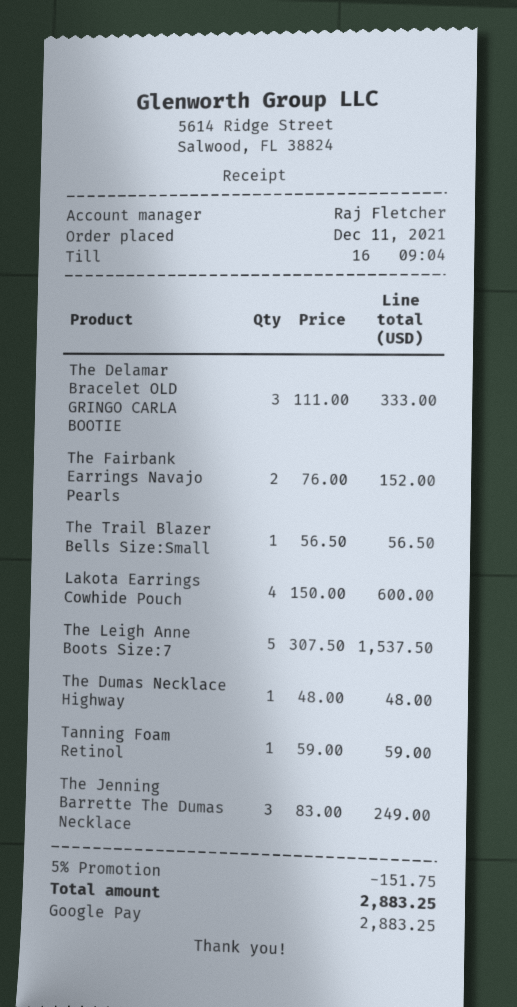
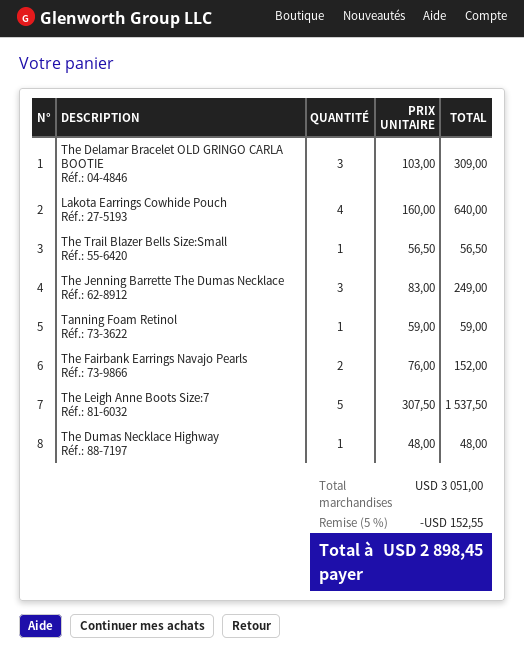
The Delamar Bracelet OLD GRINGO CARLA BOOTIE: 3 x 111.00 = 333.00 -> 3 x 103.00 = 309.00
Lakota Earrings Cowhide Pouch: 4 x 150.00 = 600.00 -> 4 x 160.00 = 640.00
discount: 5% = 151.75 -> 5% = 152.55
total: 2883.25 -> 2898.45

